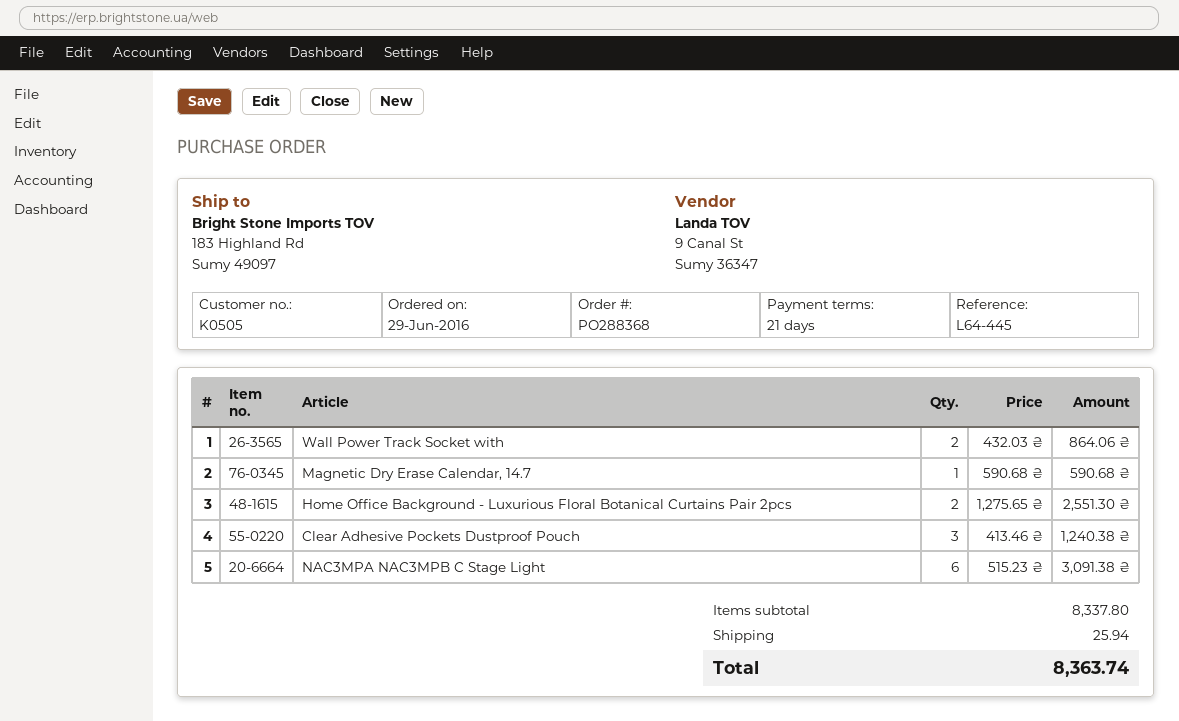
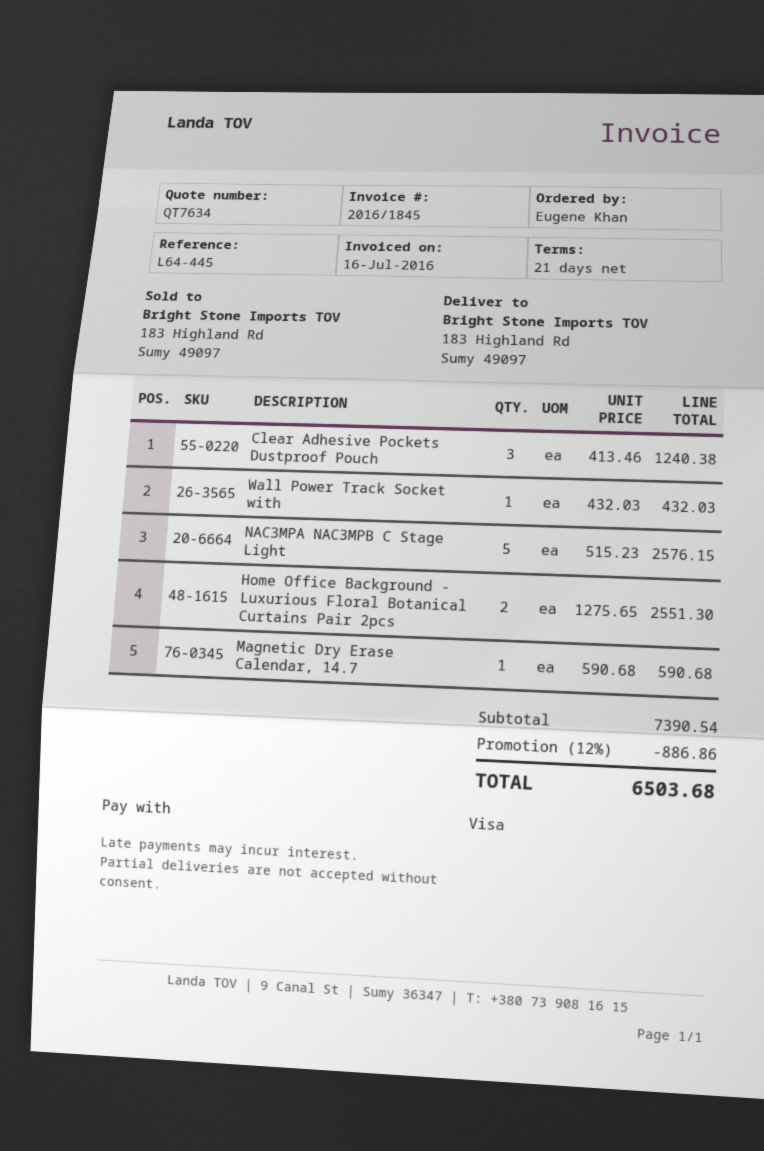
Wall Power Track Socket with: 2 x 432.03 = 864.06 -> 1 x 432.03 = 432.03
NAC3MPA NAC3MPB C Stage Light: 6 x 515.23 = 3091.38 -> 5 x 515.23 = 2576.15
subtotal: 8337.80 -> 7390.54
discount: none -> 12% = 886.86
shipping: 25.94 -> none
total: 8363.74 -> 6503.68

